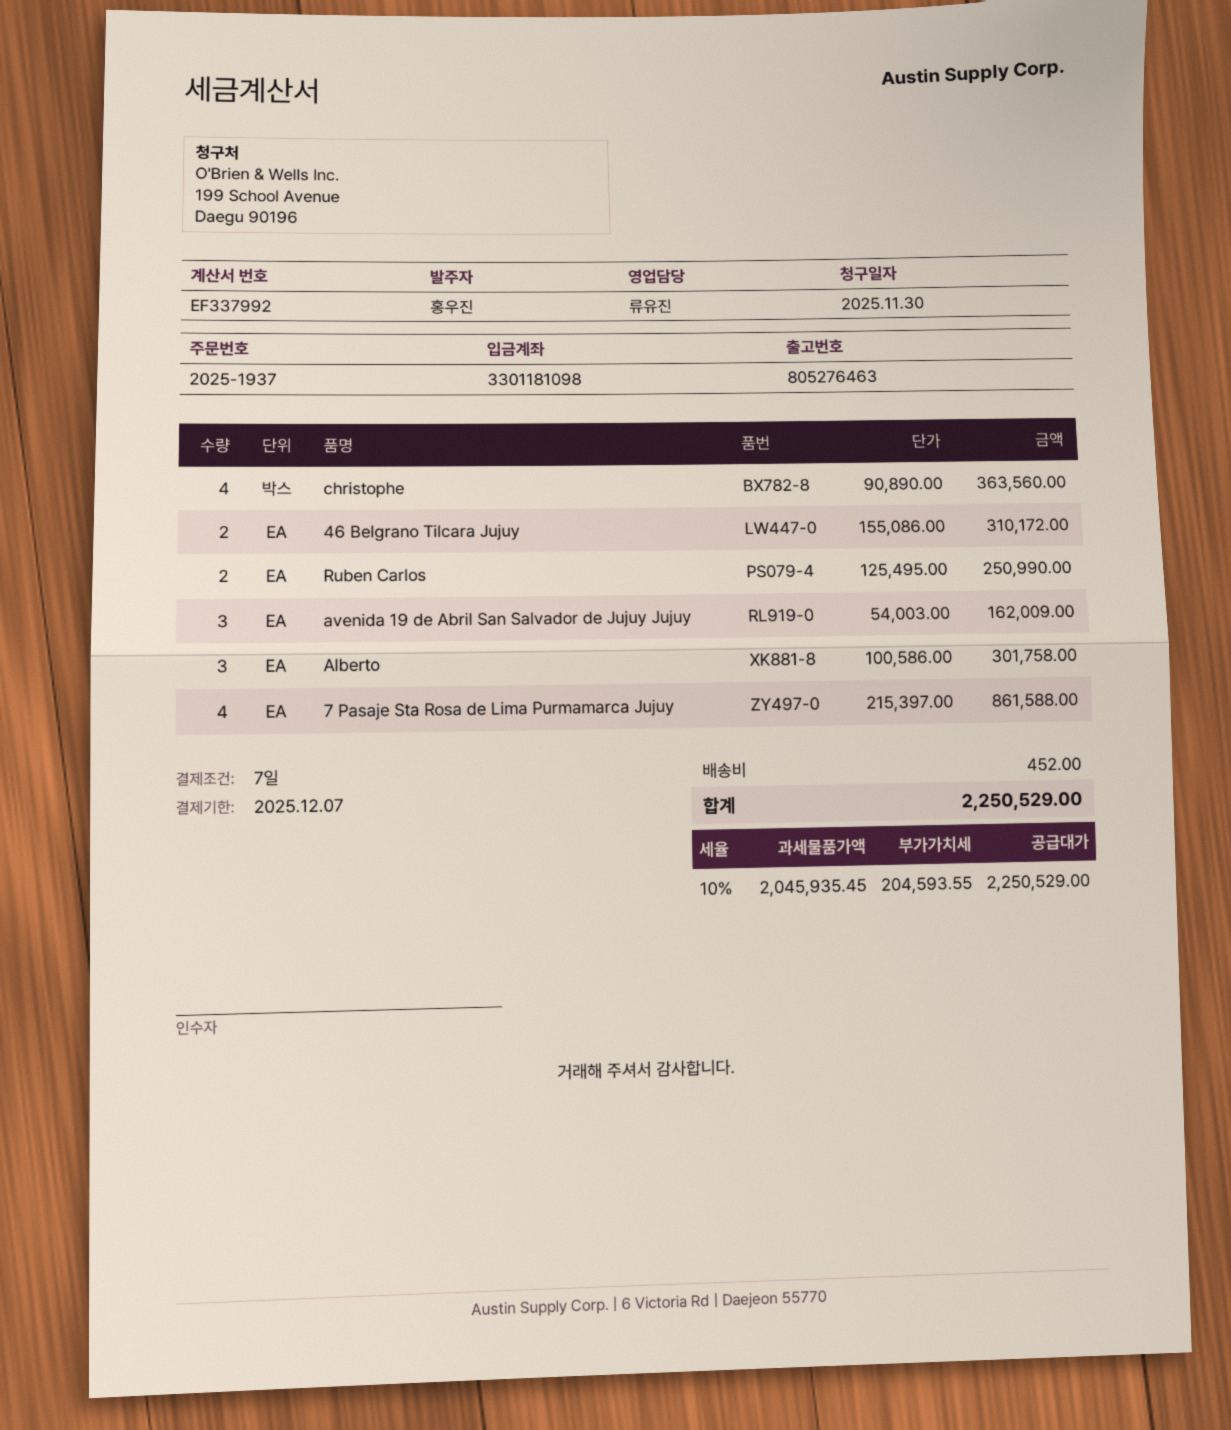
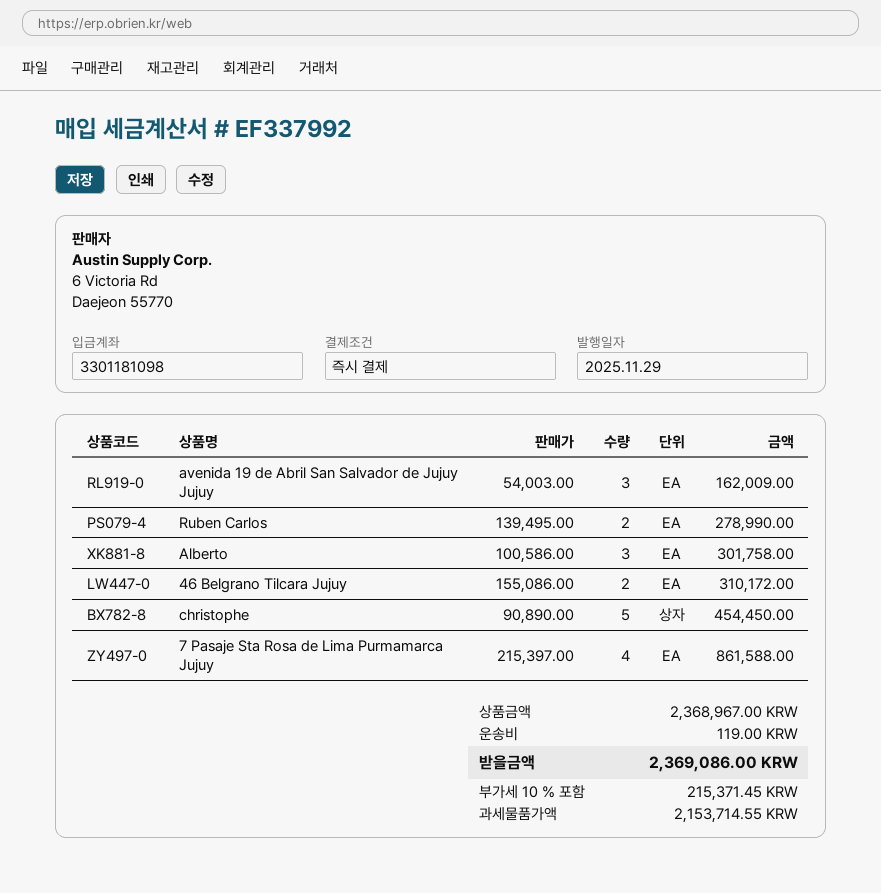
invoice date: 2025-11-30 -> 2025-11-29
payment terms: 7 days -> on receipt
christophe: 4 x 90890.00 = 363560.00 -> 5 x 90890.00 = 454450.00
Ruben Carlos: 2 x 125495.00 = 250990.00 -> 2 x 139495.00 = 278990.00
shipping: 452.00 -> 119.00
net: 2045935.45 -> 2153714.55
tax: 10% = 204593.55 -> 10% = 215371.45
total: 2250529.00 -> 2369086.00

